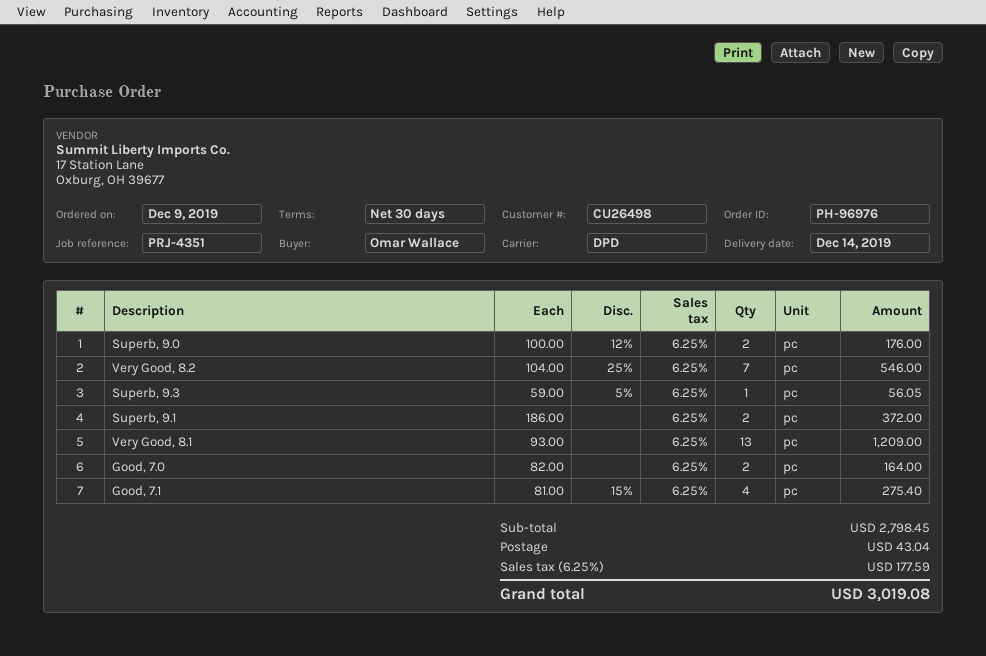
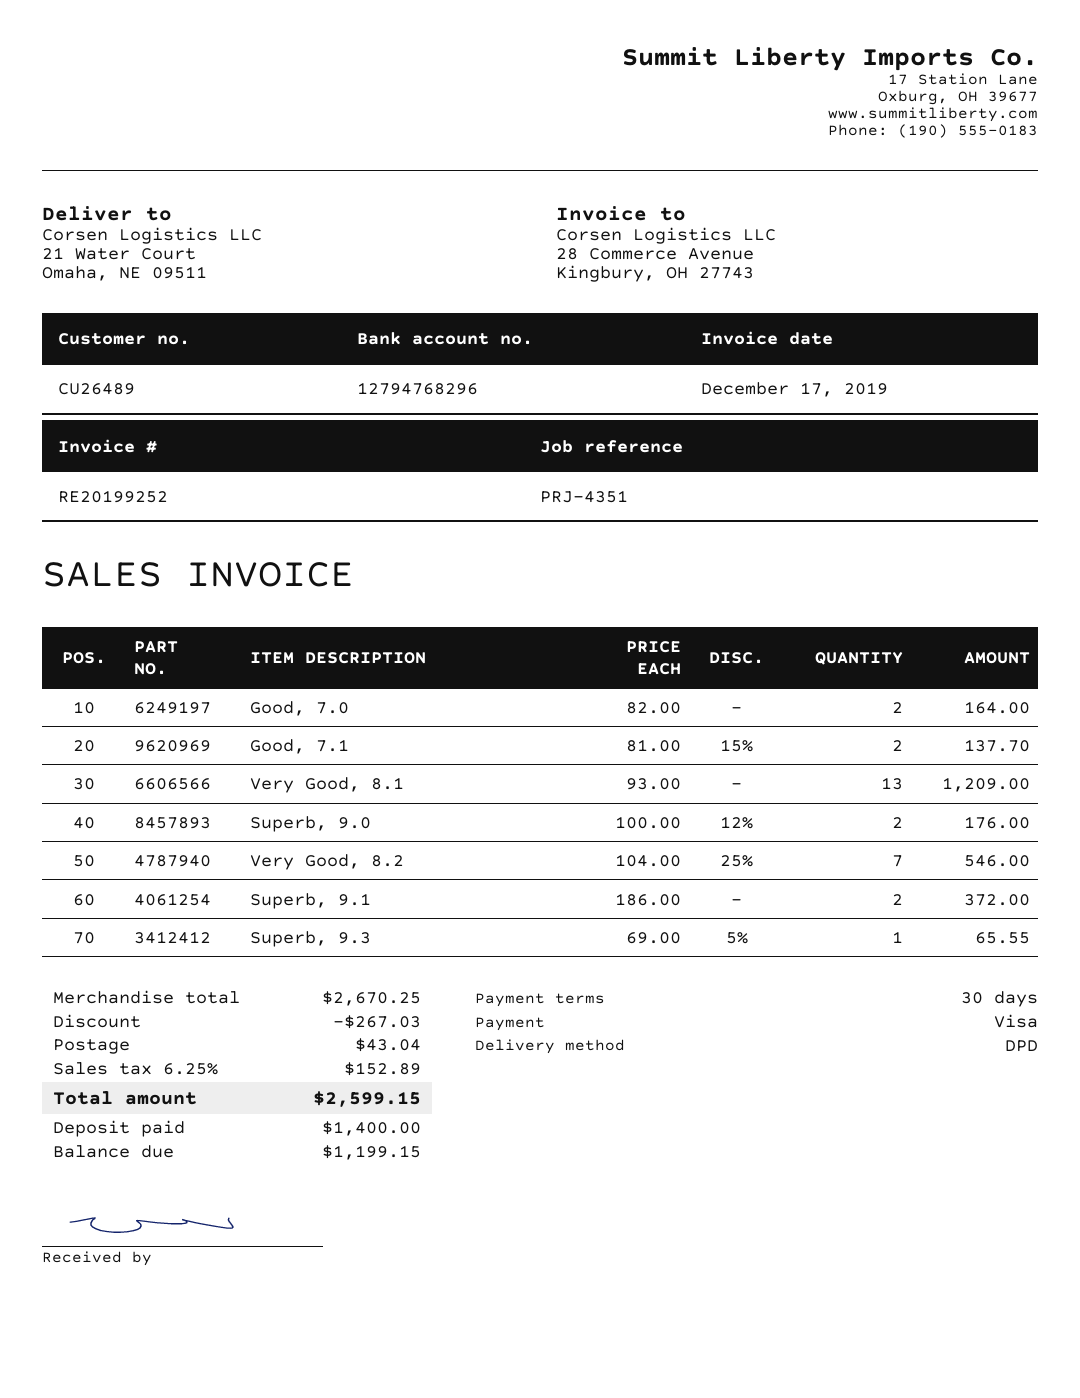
customer number: CU26498 -> CU26489
Superb, 9.3: 1 x 59.00 - 5% = 56.05 -> 1 x 69.00 - 5% = 65.55
Good, 7.1: 4 x 81.00 - 15% = 275.40 -> 2 x 81.00 - 15% = 137.70
subtotal: 2798.45 -> 2670.25
discount: none -> 267.03
tax: 6.25% = 177.59 -> 6.25% = 152.89
total: 3019.08 -> 2599.15

